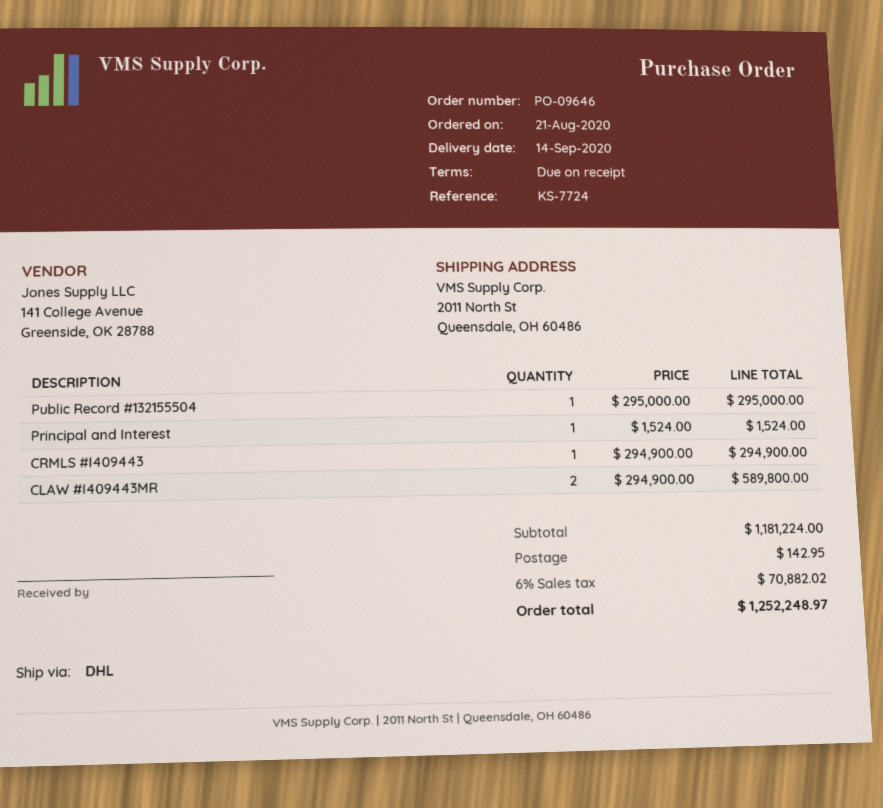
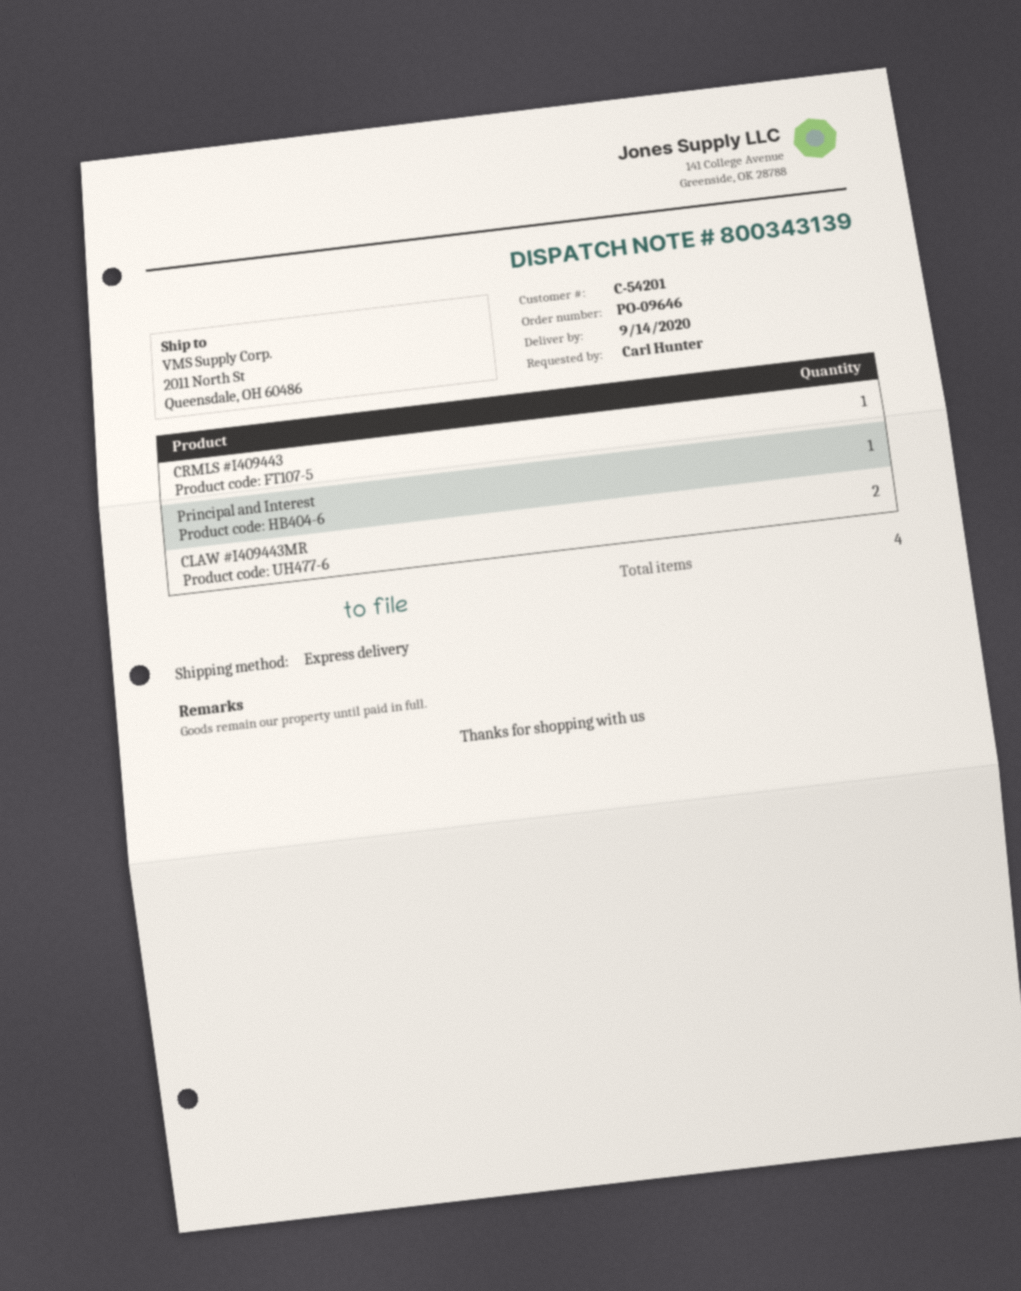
shipping method: DHL -> express
Public Record #132155504: 1 -> none

